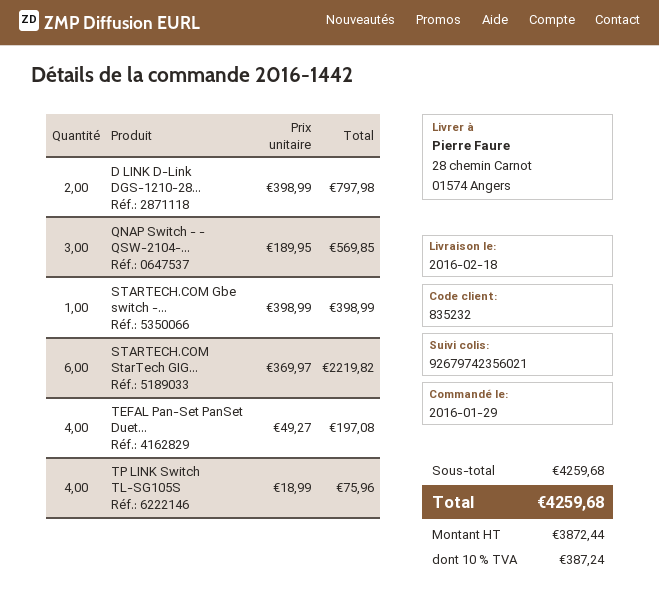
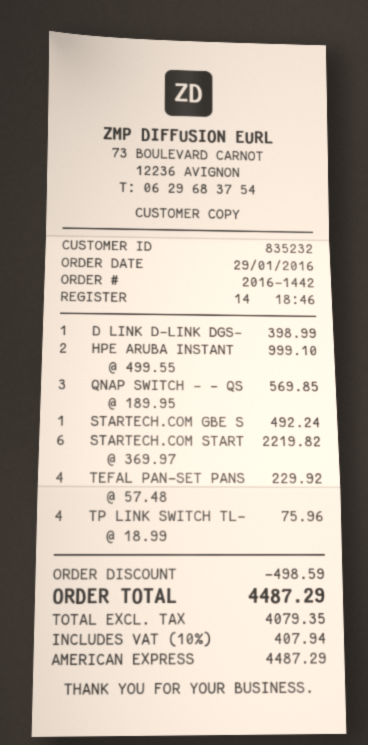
D LINK D-Link DGS-1210-28...: 2 x 398.99 = 797.98 -> 1 x 398.99 = 398.99
STARTECH.COM Gbe switch -...: 1 x 398.99 = 398.99 -> 1 x 492.24 = 492.24
TEFAL Pan-Set PanSet Duet...: 4 x 49.27 = 197.08 -> 4 x 57.48 = 229.92
HPE ARUBA INSTANT: none -> 2 x 499.55 = 999.10
discount: none -> 498.59
net: 3872.44 -> 4079.35
tax: 10% = 387.24 -> 10% = 407.94
total: 4259.68 -> 4487.29

